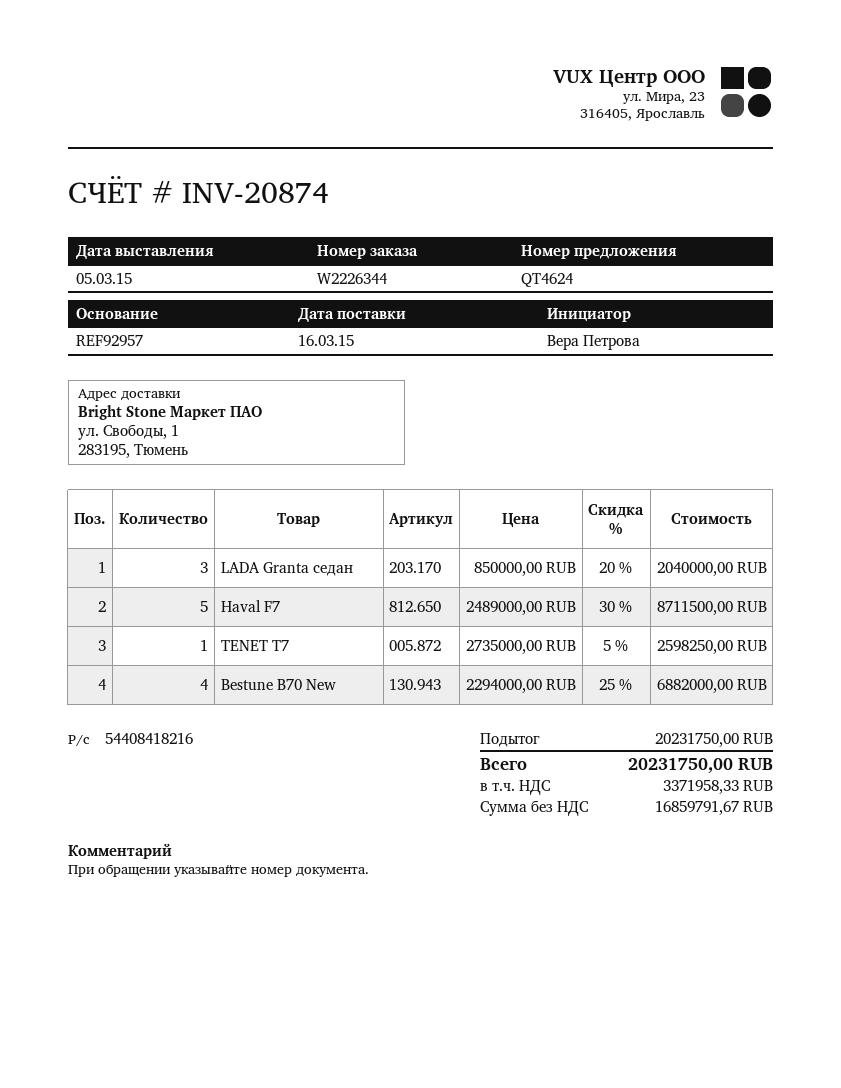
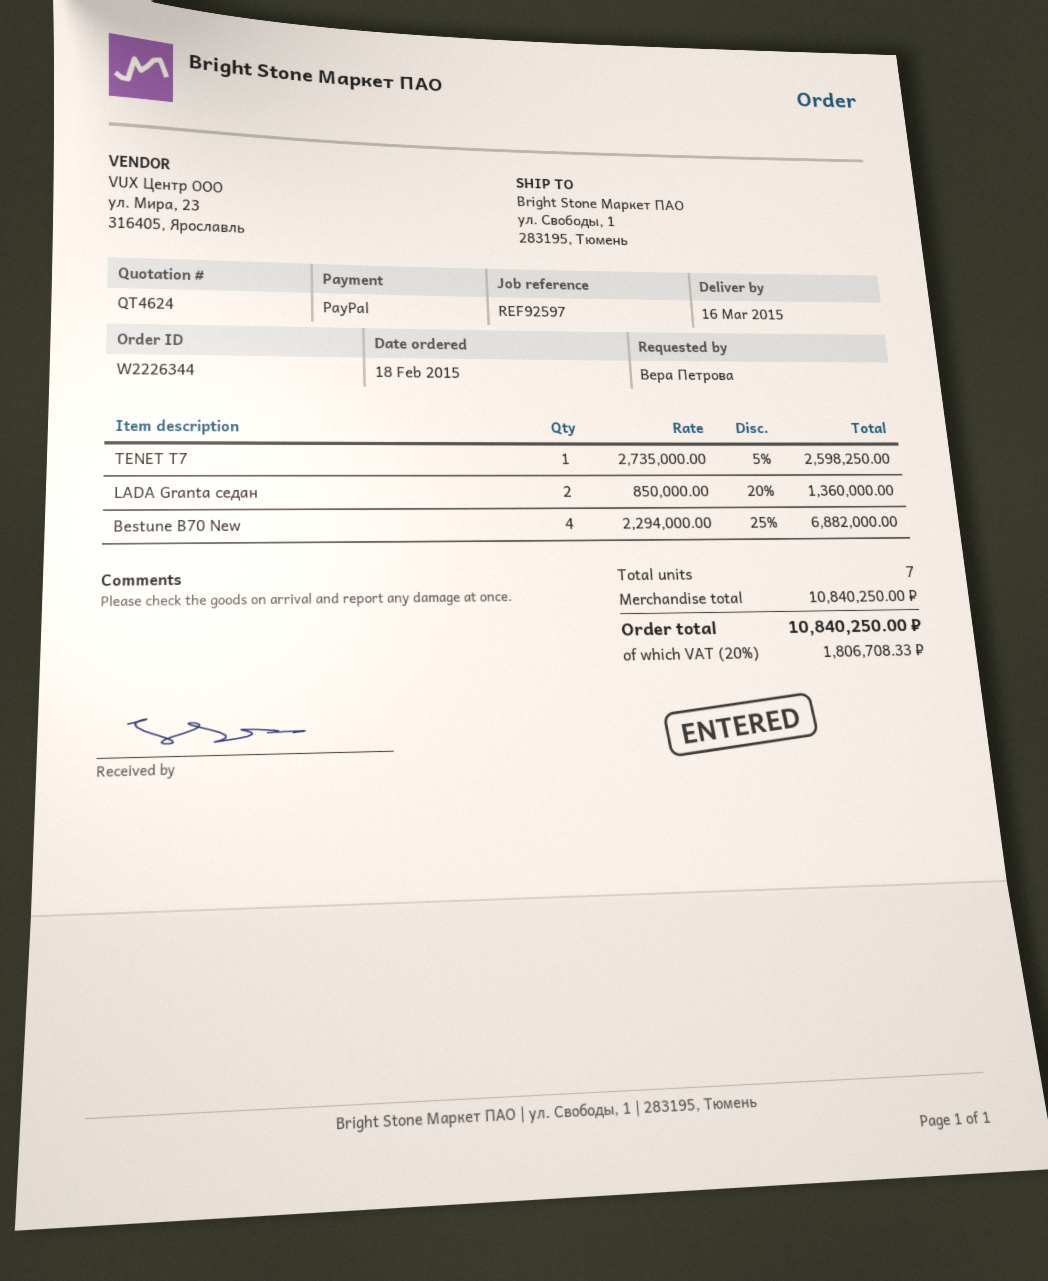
reference: REF92957 -> REF92597
LADA Granta седан: 3 x 850000.00 - 20% = 2040000.00 -> 2 x 850000.00 - 20% = 1360000.00
Haval F7: 5 x 2489000.00 - 30% = 8711500.00 -> none
subtotal: 20231750.00 -> 10840250.00
tax: 3371958.33 -> 1806708.33
total: 20231750.00 -> 10840250.00

